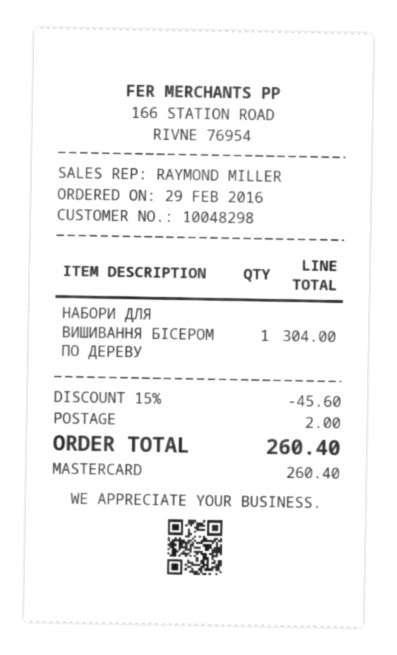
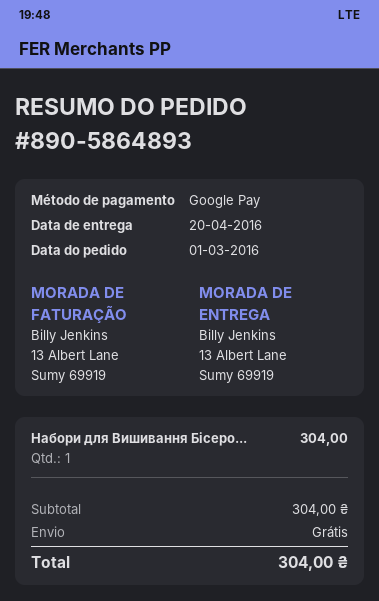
order date: 2016-02-29 -> 2016-03-01
payment method: Mastercard -> Google Pay
discount: 15% = 45.60 -> none
shipping: 2.00 -> 0.00
total: 260.40 -> 304.00

